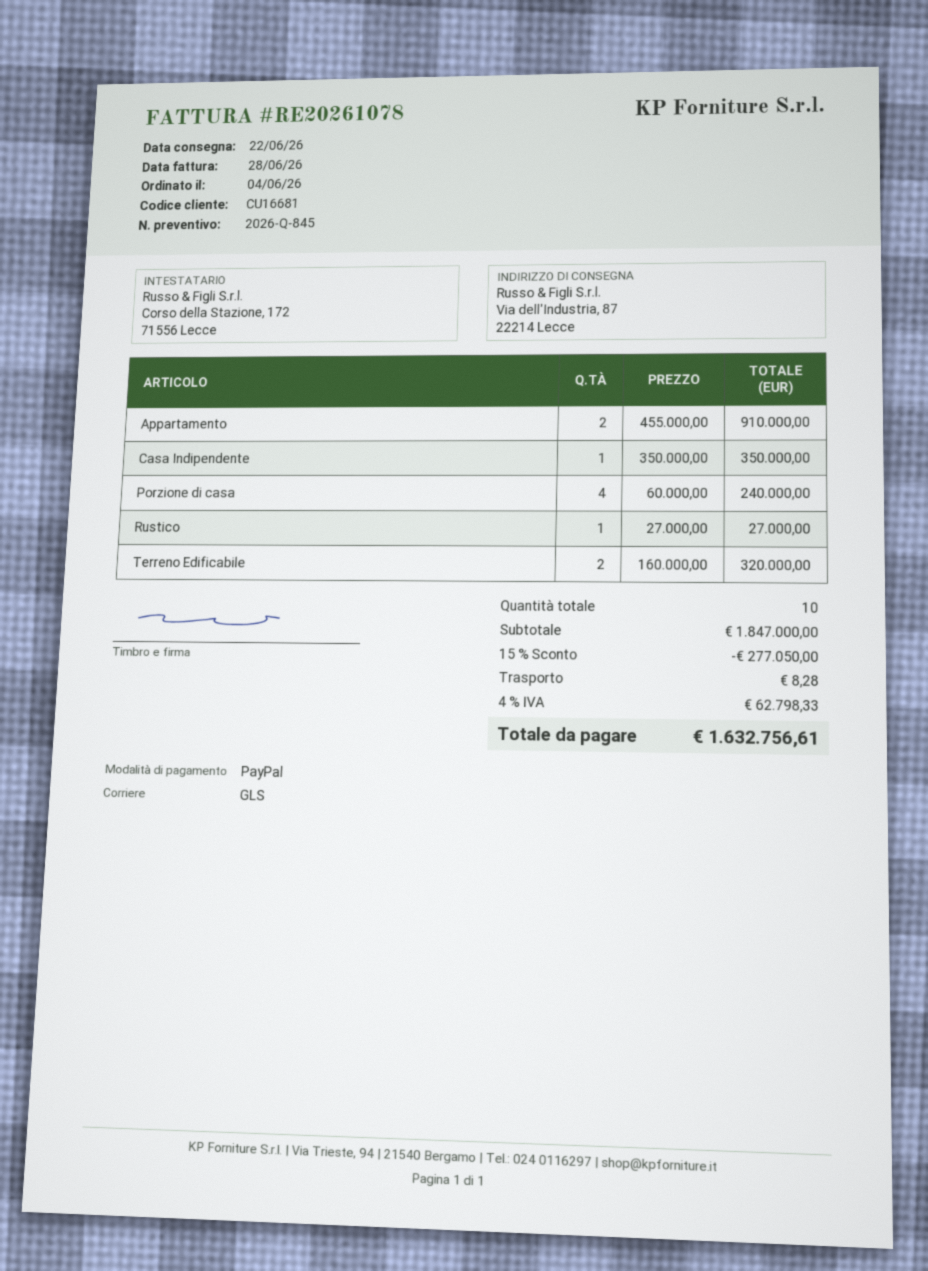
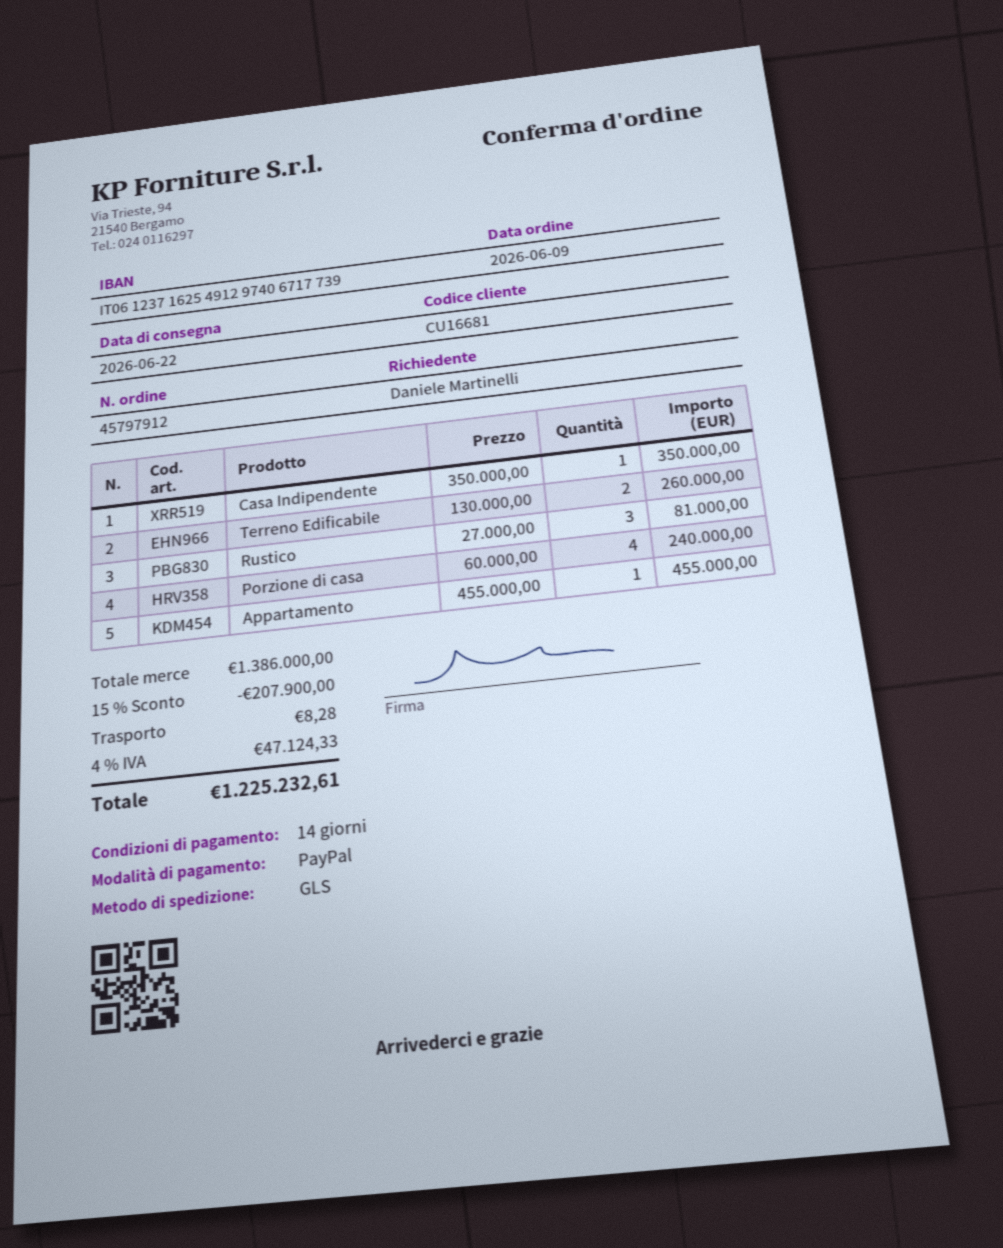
order date: 2026-06-04 -> 2026-06-09
Appartamento: 2 x 455000.00 = 910000.00 -> 1 x 455000.00 = 455000.00
Rustico: 1 x 27000.00 = 27000.00 -> 3 x 27000.00 = 81000.00
Terreno Edificabile: 2 x 160000.00 = 320000.00 -> 2 x 130000.00 = 260000.00
subtotal: 1847000.00 -> 1386000.00
discount: 15% = 277050.00 -> 15% = 207900.00
tax: 4% = 62798.33 -> 4% = 47124.33
total: 1632756.61 -> 1225232.61

